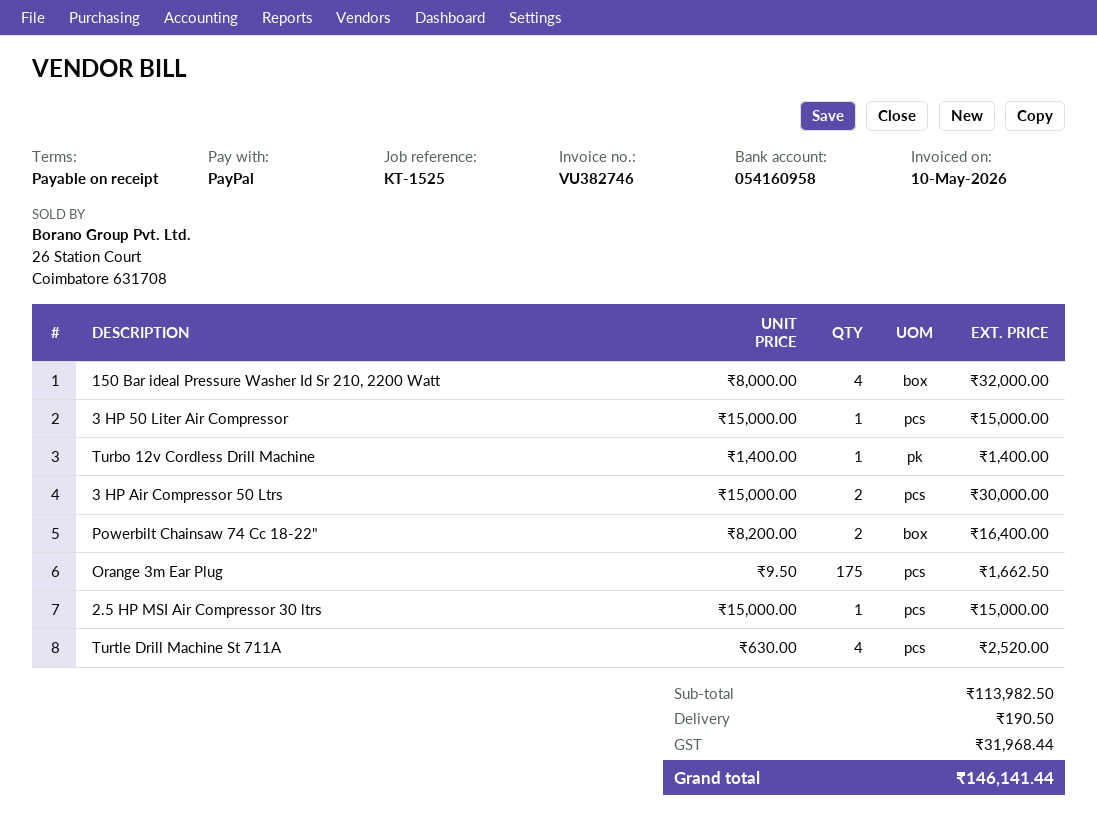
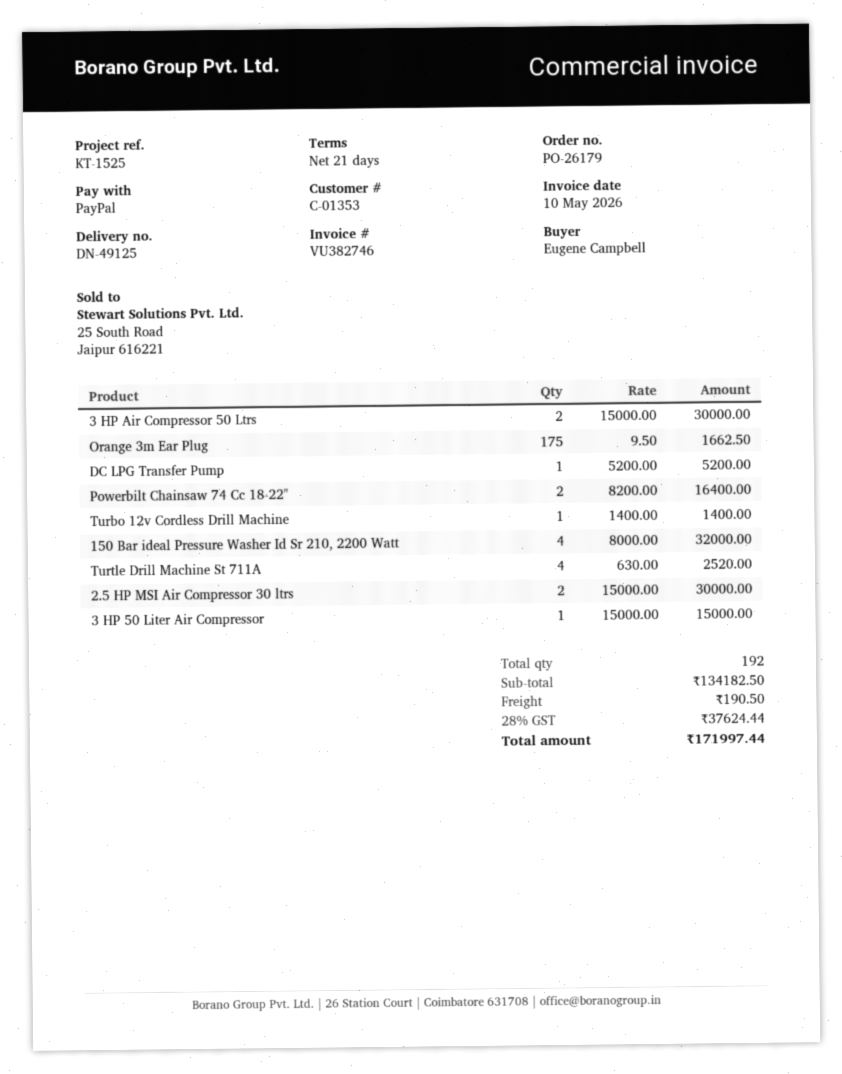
payment terms: on receipt -> 21 days
2.5 HP MSI Air Compressor 30 ltrs: 1 x 15000.00 = 15000.00 -> 2 x 15000.00 = 30000.00
DC LPG Transfer Pump: none -> 1 x 5200.00 = 5200.00
subtotal: 113982.50 -> 134182.50
tax: 31968.44 -> 37624.44
total: 146141.44 -> 171997.44

